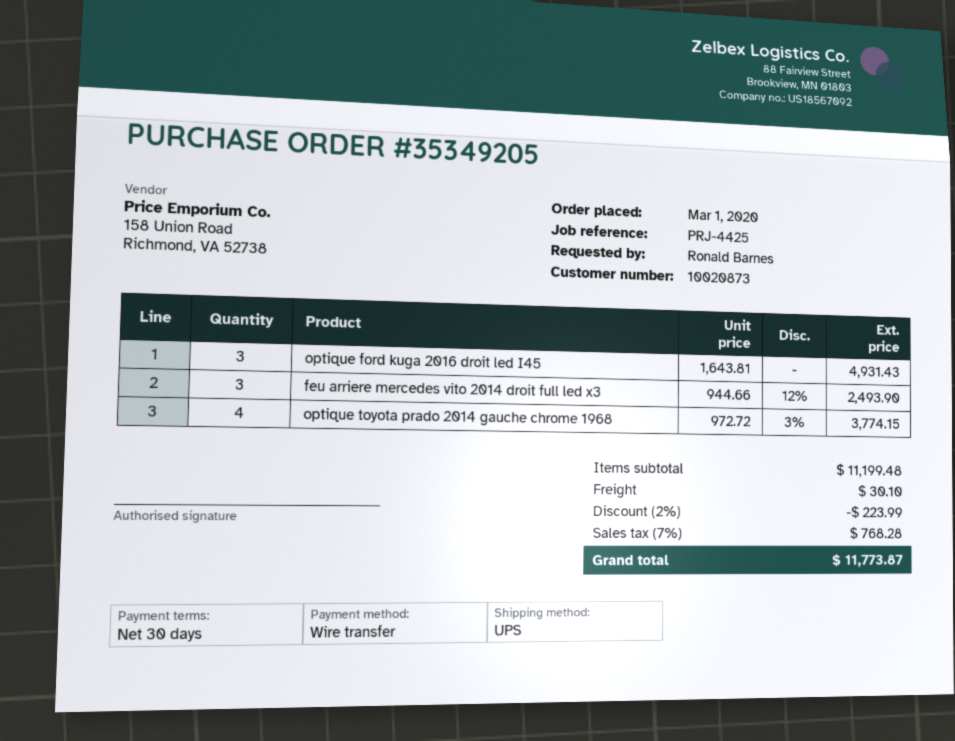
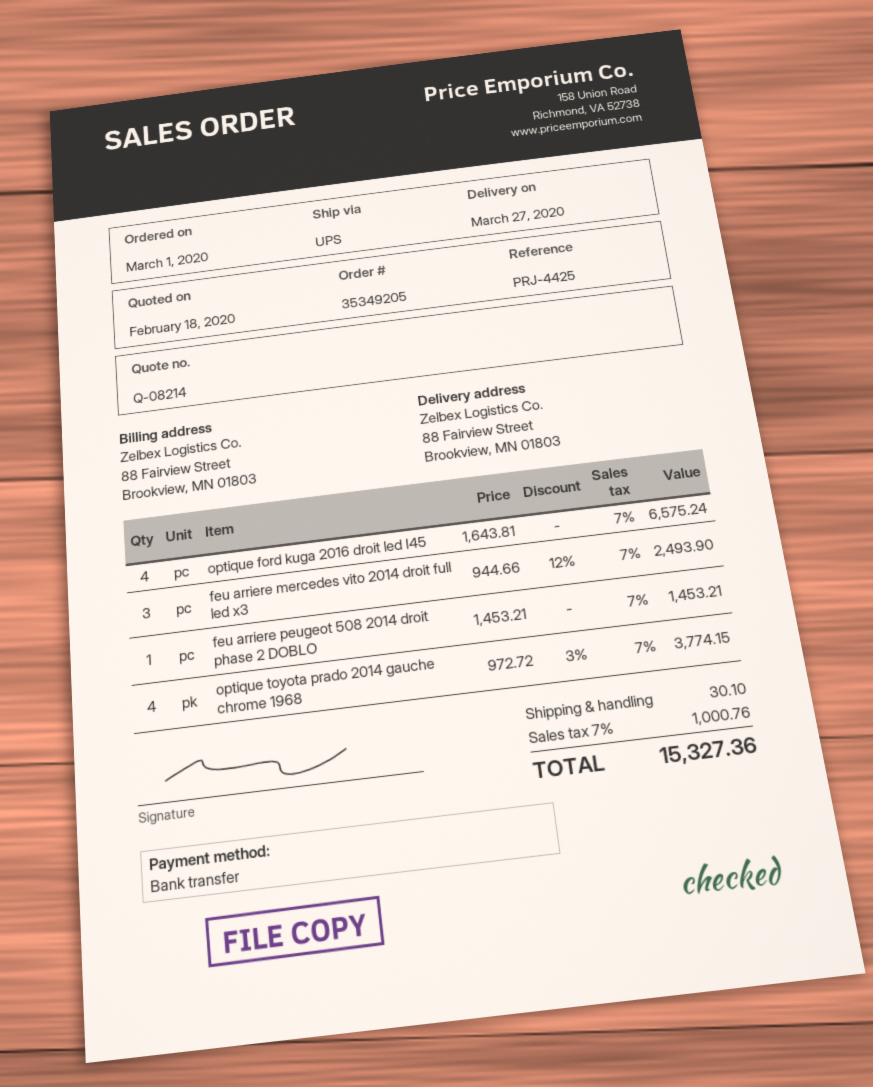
optique ford kuga 2016 droit led I45: 3 x 1643.81 = 4931.43 -> 4 x 1643.81 = 6575.24
feu arriere peugeot 508 2014 droit phase 2 DOBLO: none -> 1 x 1453.21 = 1453.21
discount: 2% = 223.99 -> none
tax: 7% = 768.28 -> 7% = 1000.76
total: 11773.87 -> 15327.36

